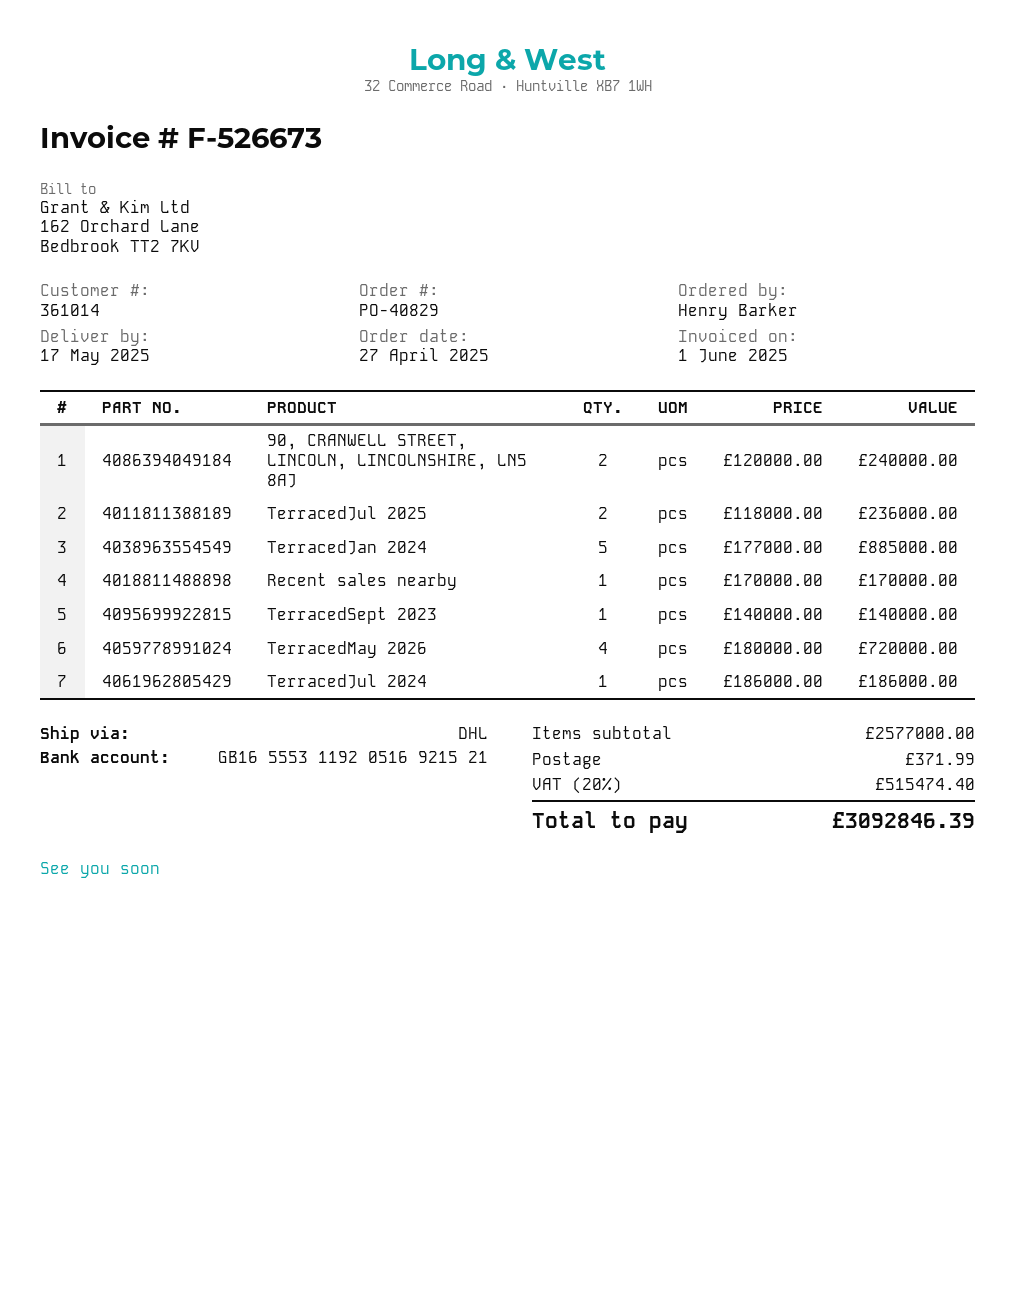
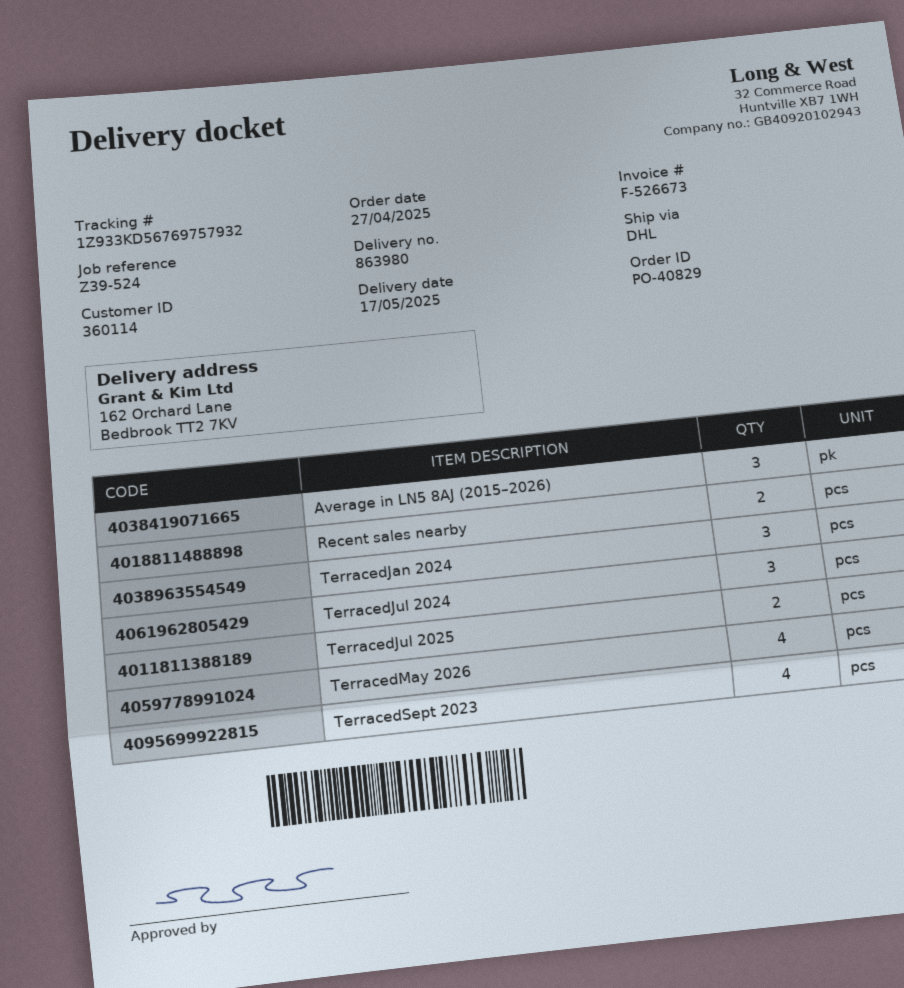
customer number: 361014 -> 360114
90, CRANWELL STREET, LINCOLN, LINCOLNSHIRE, LN5 8AJ: 2 -> none
TerracedJan 2024: 5 -> 3
Recent sales nearby: 1 -> 2
TerracedSept 2023: 1 -> 4
TerracedJul 2024: 1 -> 3
Average in LN5 8AJ (2015–2026): none -> 3

